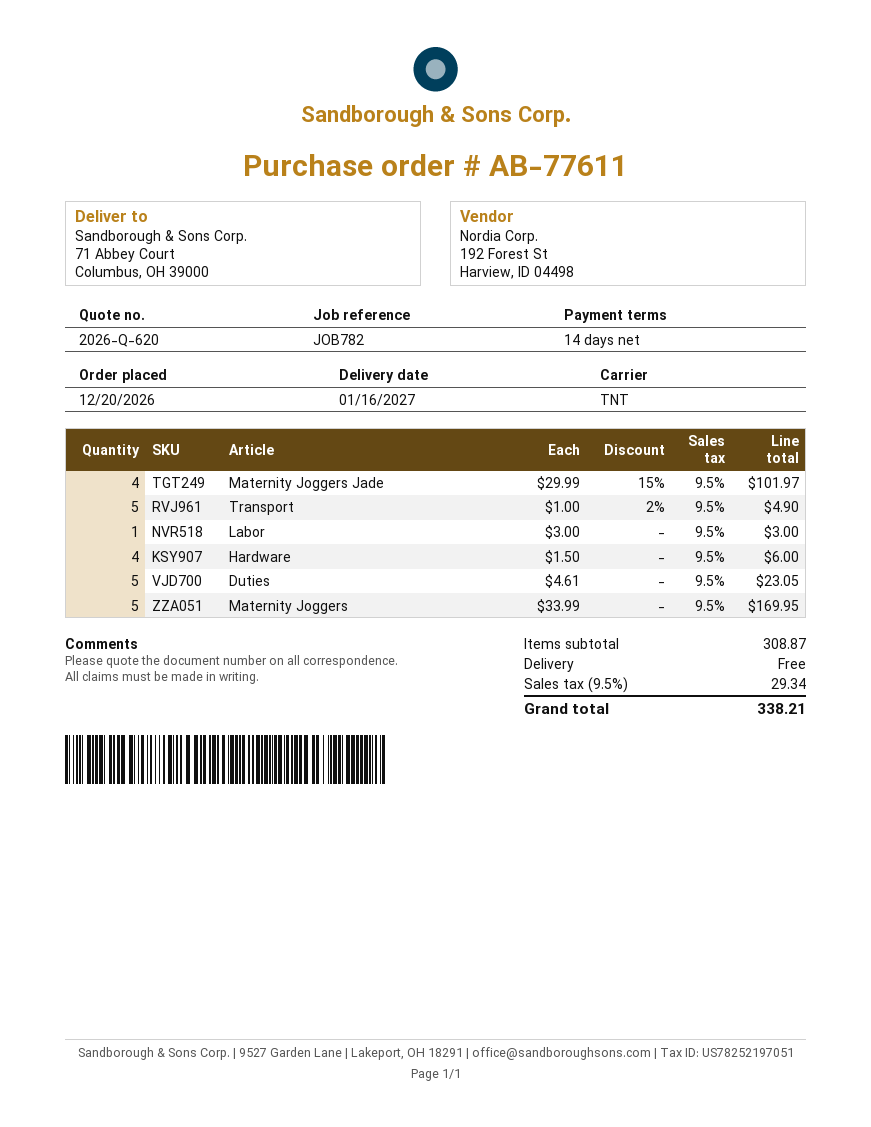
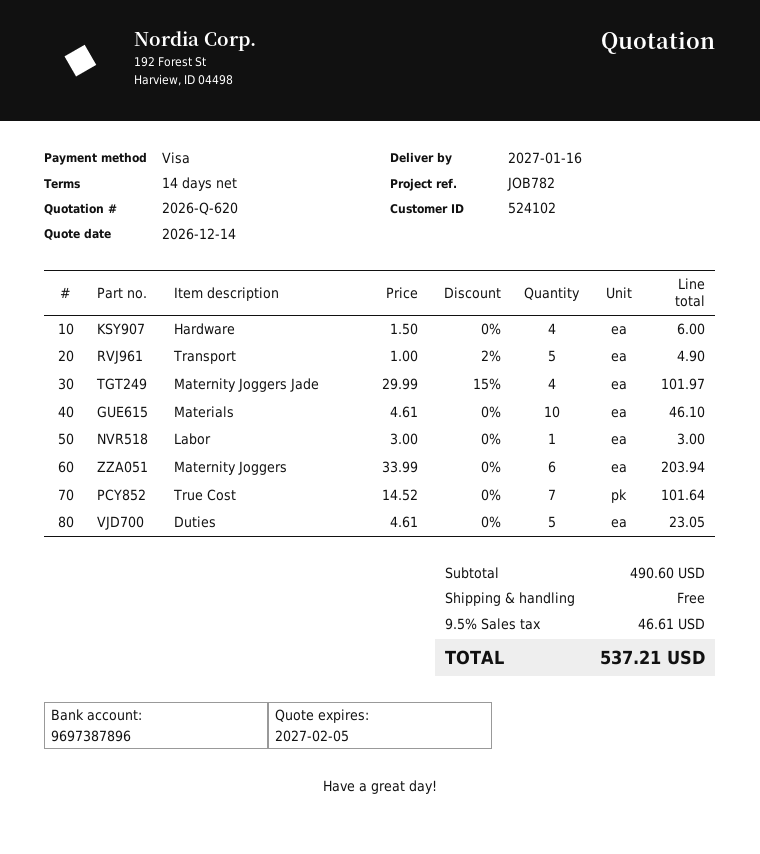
Maternity Joggers: 5 x 33.99 = 169.95 -> 6 x 33.99 = 203.94
Materials: none -> 10 x 4.61 = 46.10
True Cost: none -> 7 x 14.52 = 101.64
subtotal: 308.87 -> 490.60
tax: 9.5% = 29.34 -> 9.5% = 46.61
total: 338.21 -> 537.21

